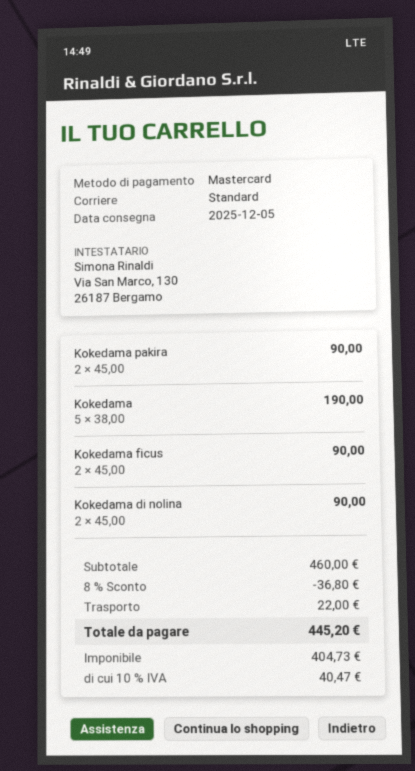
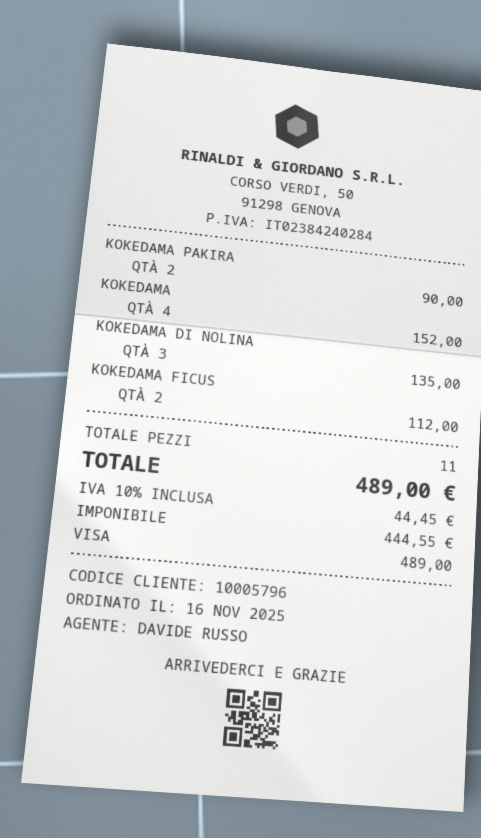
payment method: Mastercard -> Visa
Kokedama: 5 for 190.00 -> 4 for 152.00
Kokedama ficus: 2 for 90.00 -> 2 for 112.00
Kokedama di nolina: 2 for 90.00 -> 3 for 135.00
discount: 8% = 36.80 -> none
shipping: 22.00 -> none
net: 404.73 -> 444.55
tax: 10% = 40.47 -> 10% = 44.45
total: 445.20 -> 489.00

